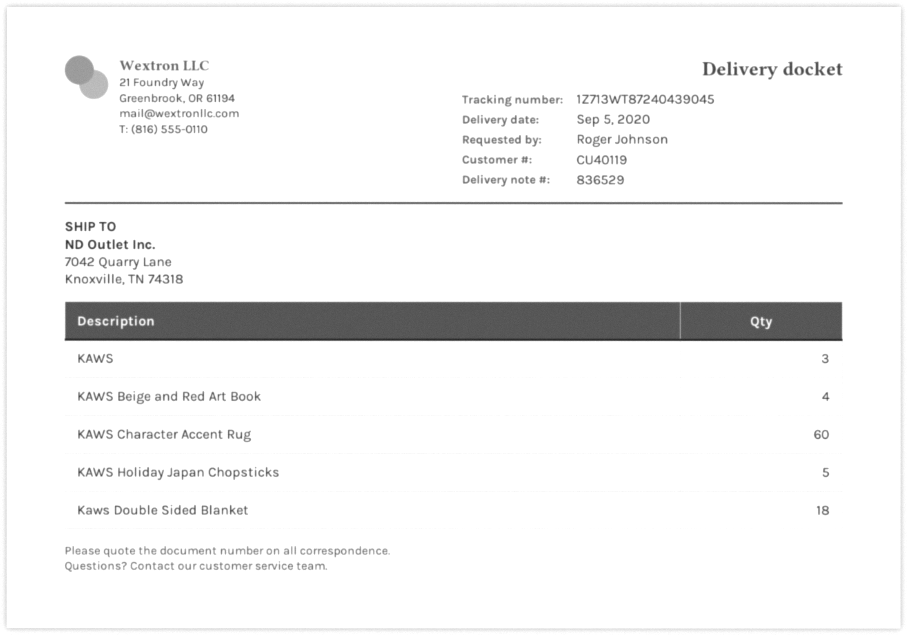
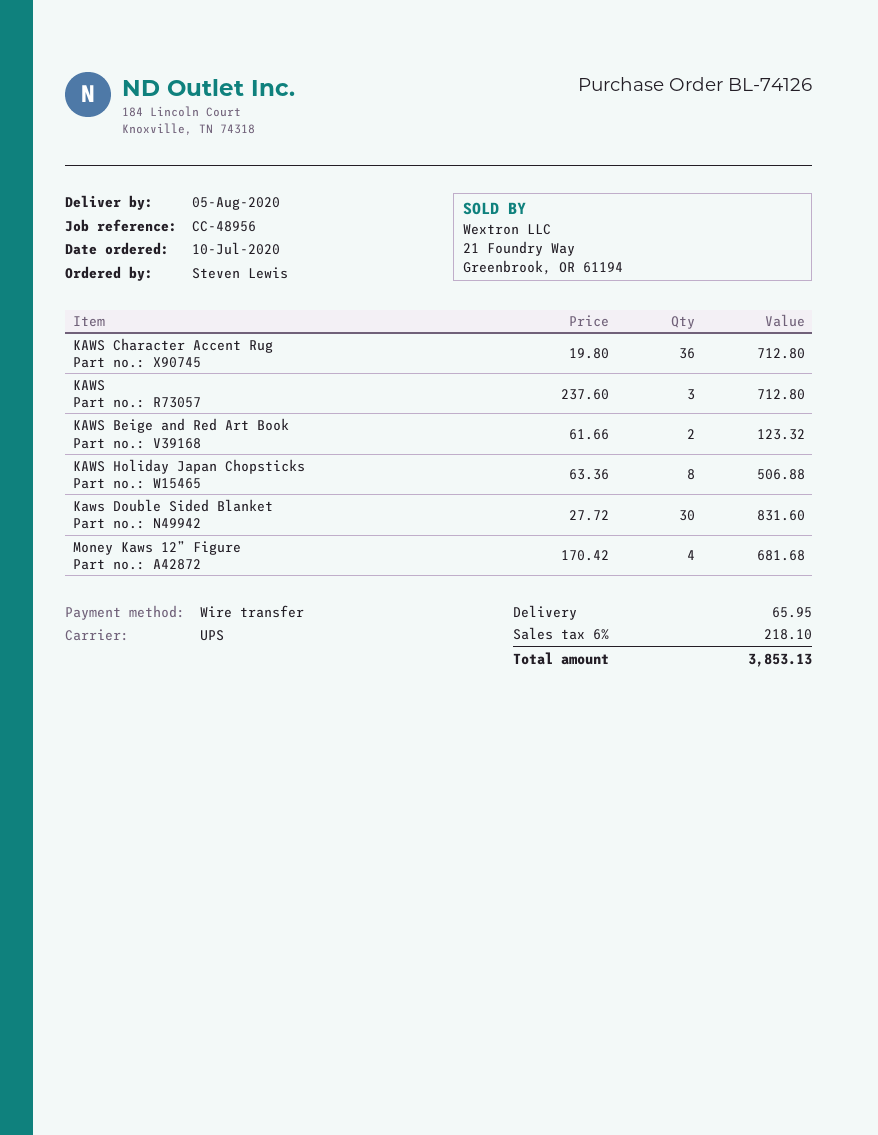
delivery date: 2020-09-05 -> 2020-08-05
ordered by: Roger Johnson -> Steven Lewis
KAWS Beige and Red Art Book: 4 -> 2
KAWS Character Accent Rug: 60 -> 36
KAWS Holiday Japan Chopsticks: 5 -> 8
Kaws Double Sided Blanket: 18 -> 30
Money Kaws 12” Figure: none -> 4

